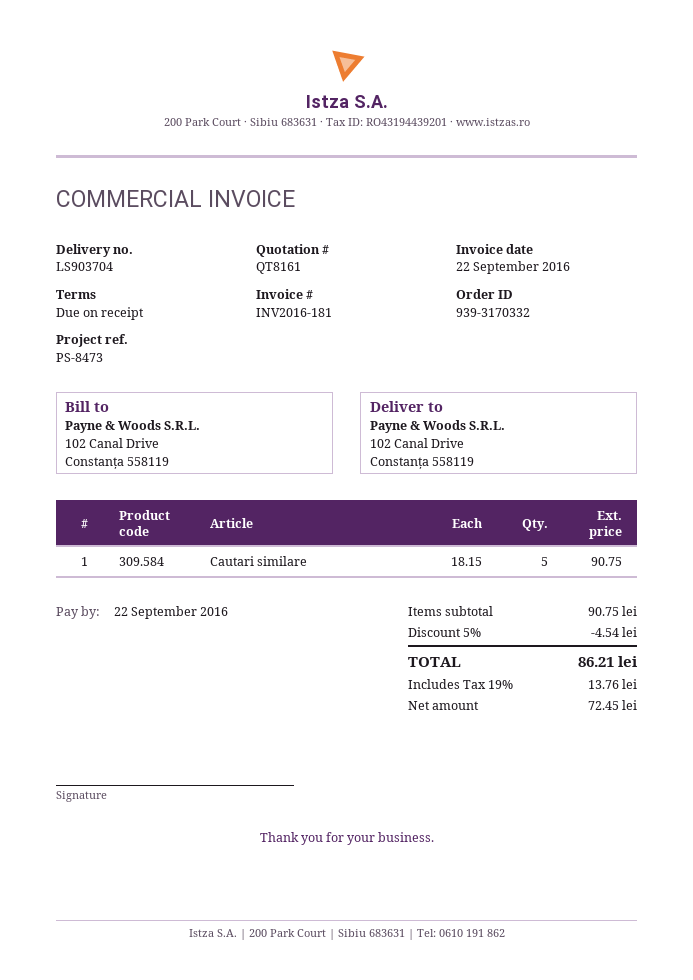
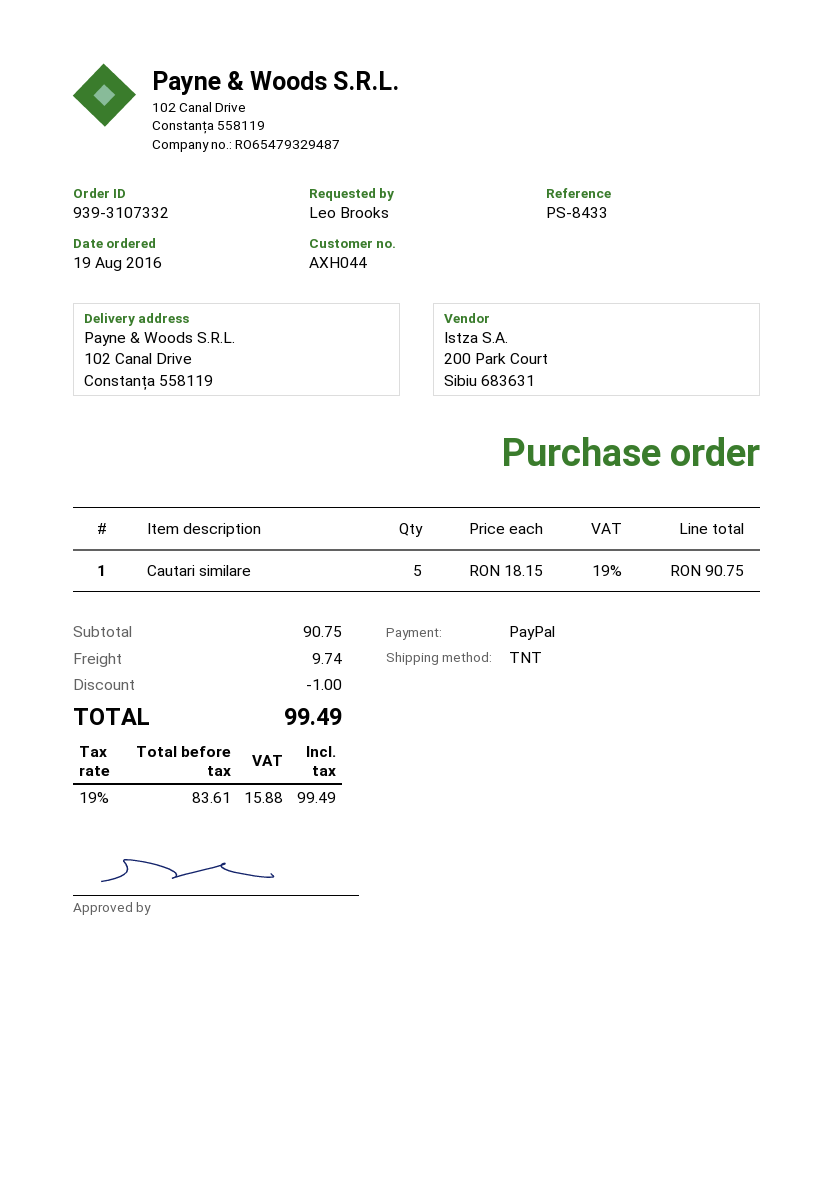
order number: 939-3170332 -> 939-3107332
reference: PS-8473 -> PS-8433
discount: 4.54 -> 1.00
shipping: none -> 9.74
net: 72.45 -> 83.61
tax: 19% = 13.76 -> 19% = 15.88
total: 86.21 -> 99.49

